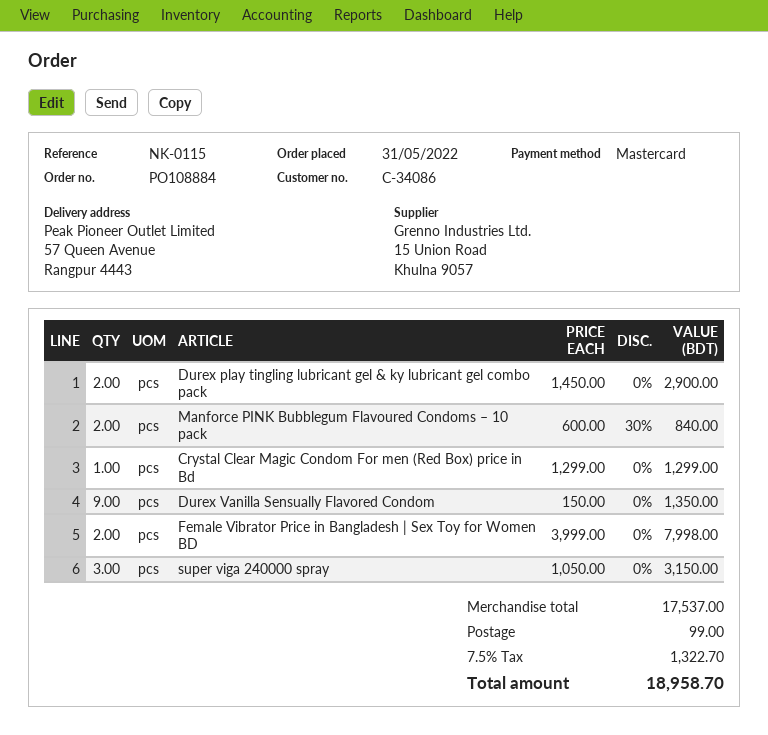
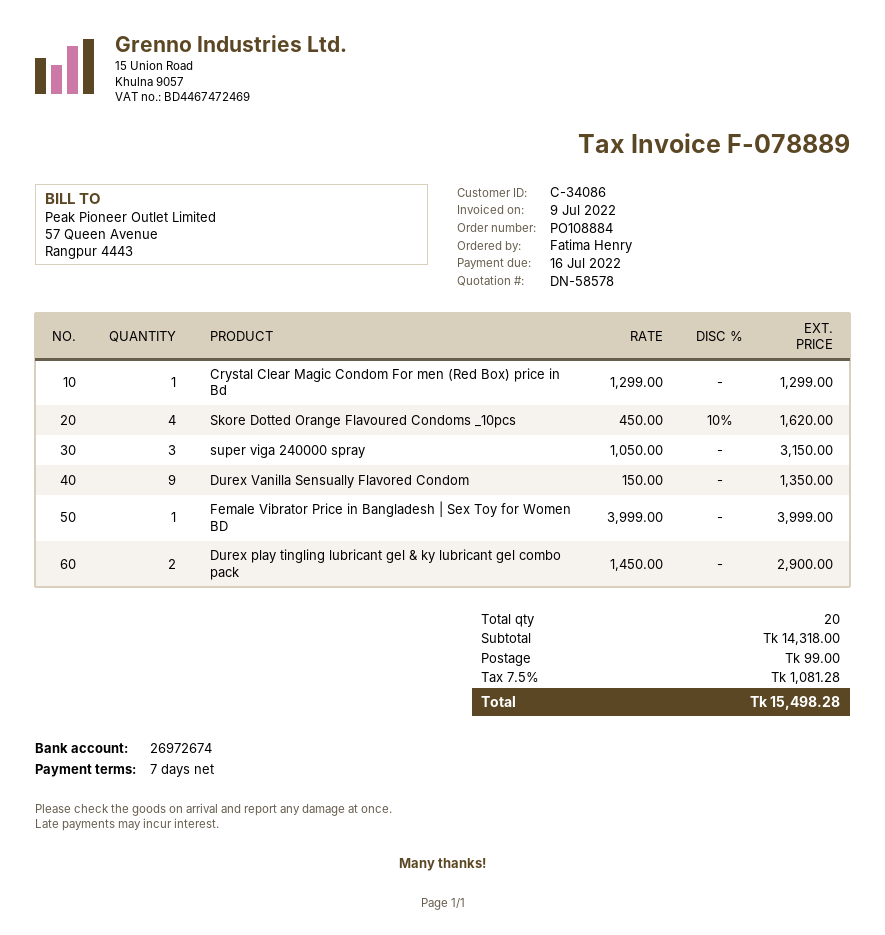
Manforce PINK Bubblegum Flavoured Condoms – 10 pack: 2 x 600.00 - 30% = 840.00 -> none
Female Vibrator Price in Bangladesh | Sex Toy for Women BD: 2 x 3999.00 = 7998.00 -> 1 x 3999.00 = 3999.00
Skore Dotted Orange Flavoured Condoms _10pcs: none -> 4 x 450.00 - 10% = 1620.00
subtotal: 17537.00 -> 14318.00
tax: 7.5% = 1322.70 -> 7.5% = 1081.28
total: 18958.70 -> 15498.28

